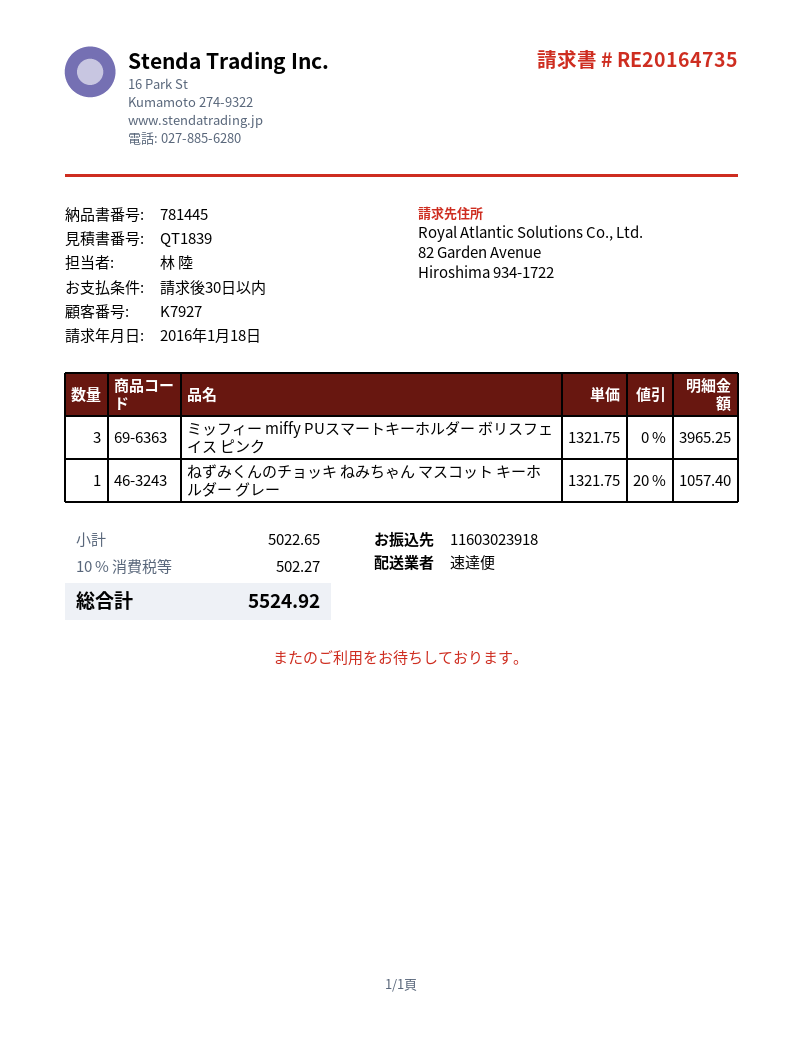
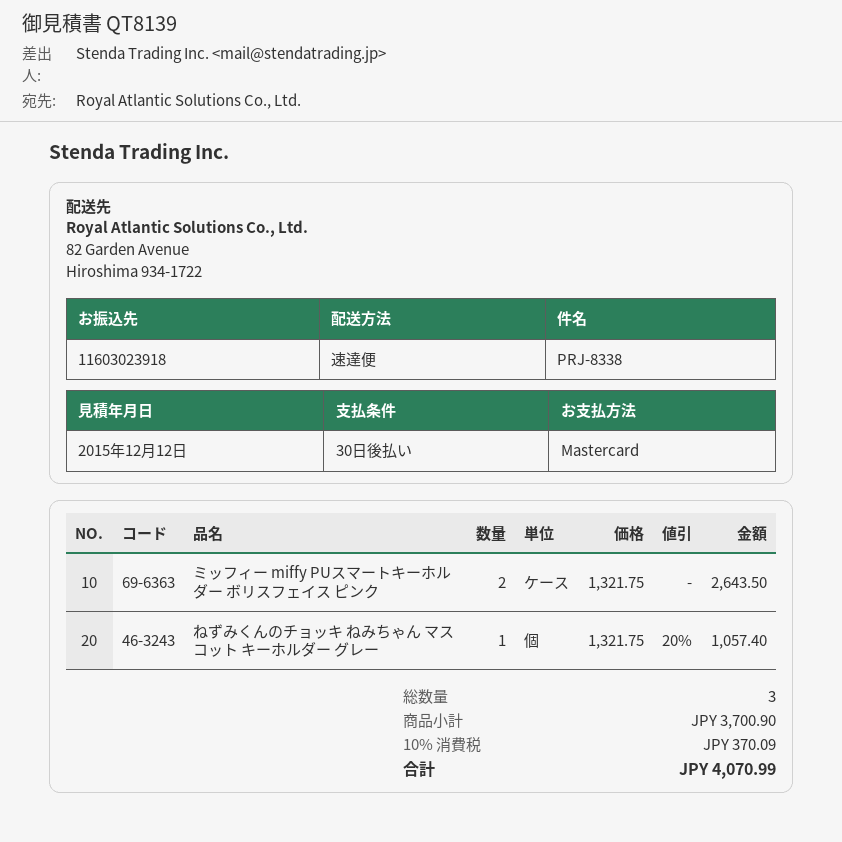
quote number: QT1839 -> QT8139
ミッフィー miffy PUスマートキーホルダー ボリスフェイス ピンク: 3 x 1321.75 = 3965.25 -> 2 x 1321.75 = 2643.50
subtotal: 5022.65 -> 3700.90
tax: 10% = 502.27 -> 10% = 370.09
total: 5524.92 -> 4070.99

